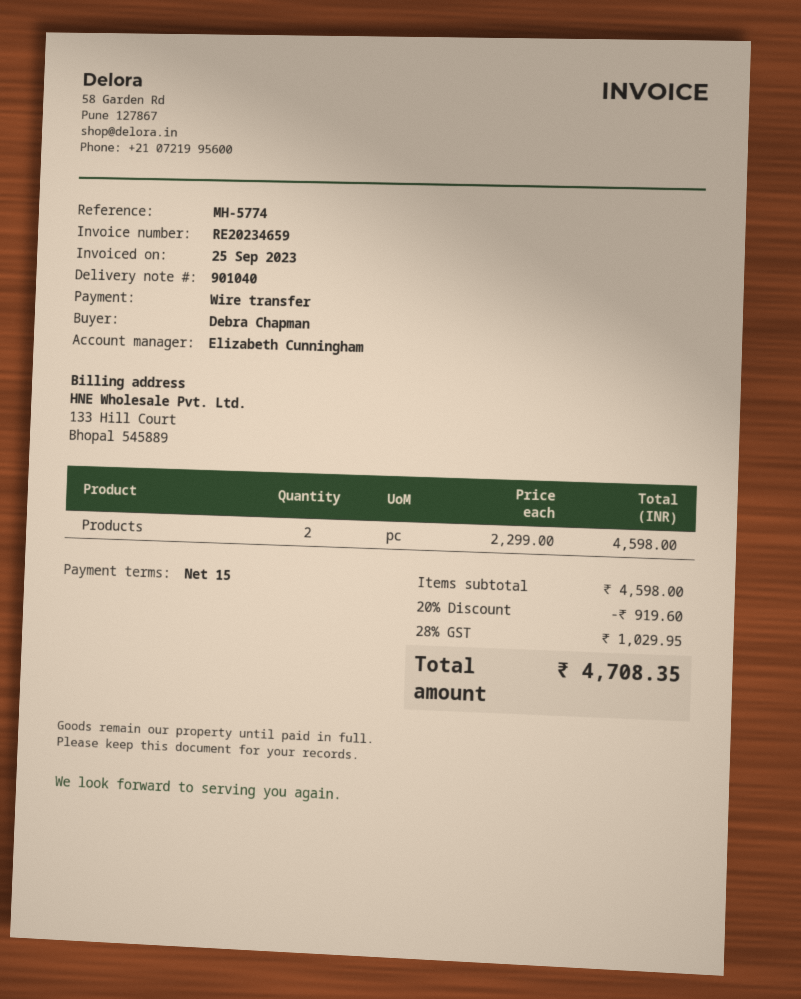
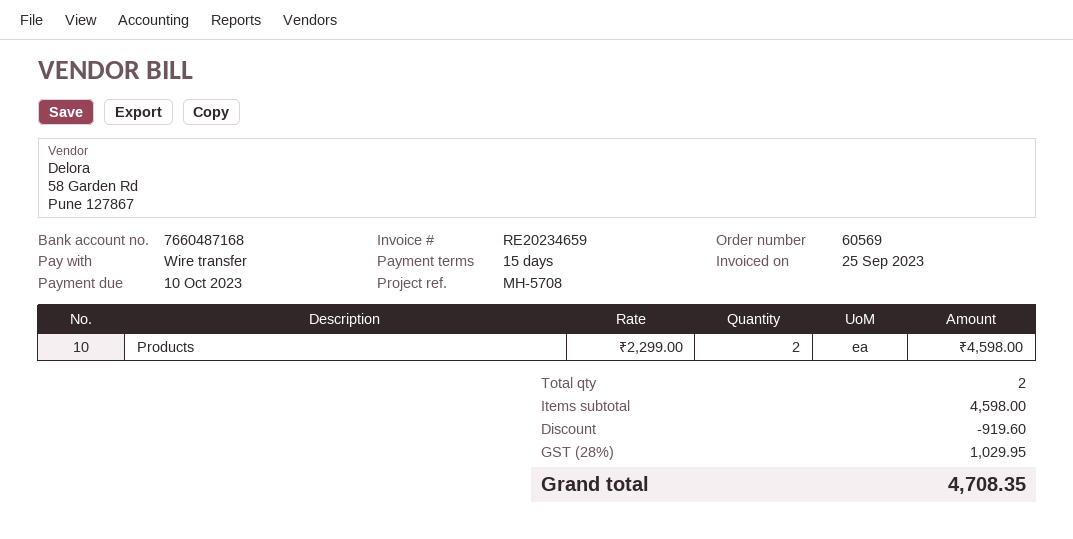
reference: MH-5774 -> MH-5708

